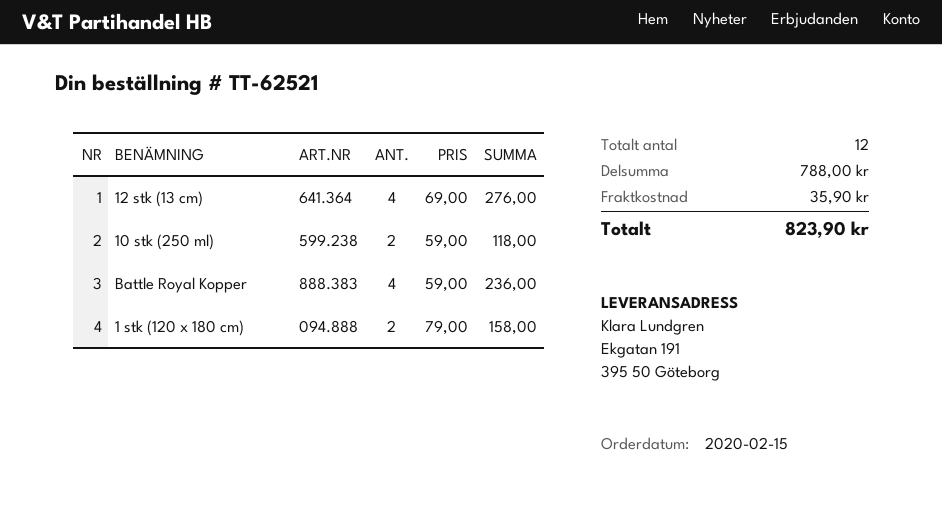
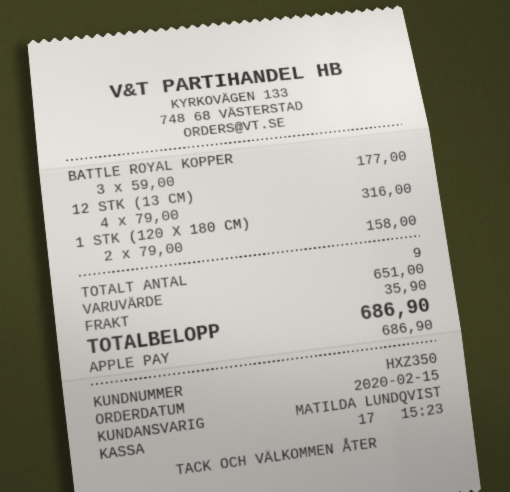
12 stk (13 cm): 4 x 69.00 = 276.00 -> 4 x 79.00 = 316.00
10 stk (250 ml): 2 x 59.00 = 118.00 -> none
Battle Royal Kopper: 4 x 59.00 = 236.00 -> 3 x 59.00 = 177.00
total quantity: 12 -> 9
subtotal: 788.00 -> 651.00
total: 823.90 -> 686.90

